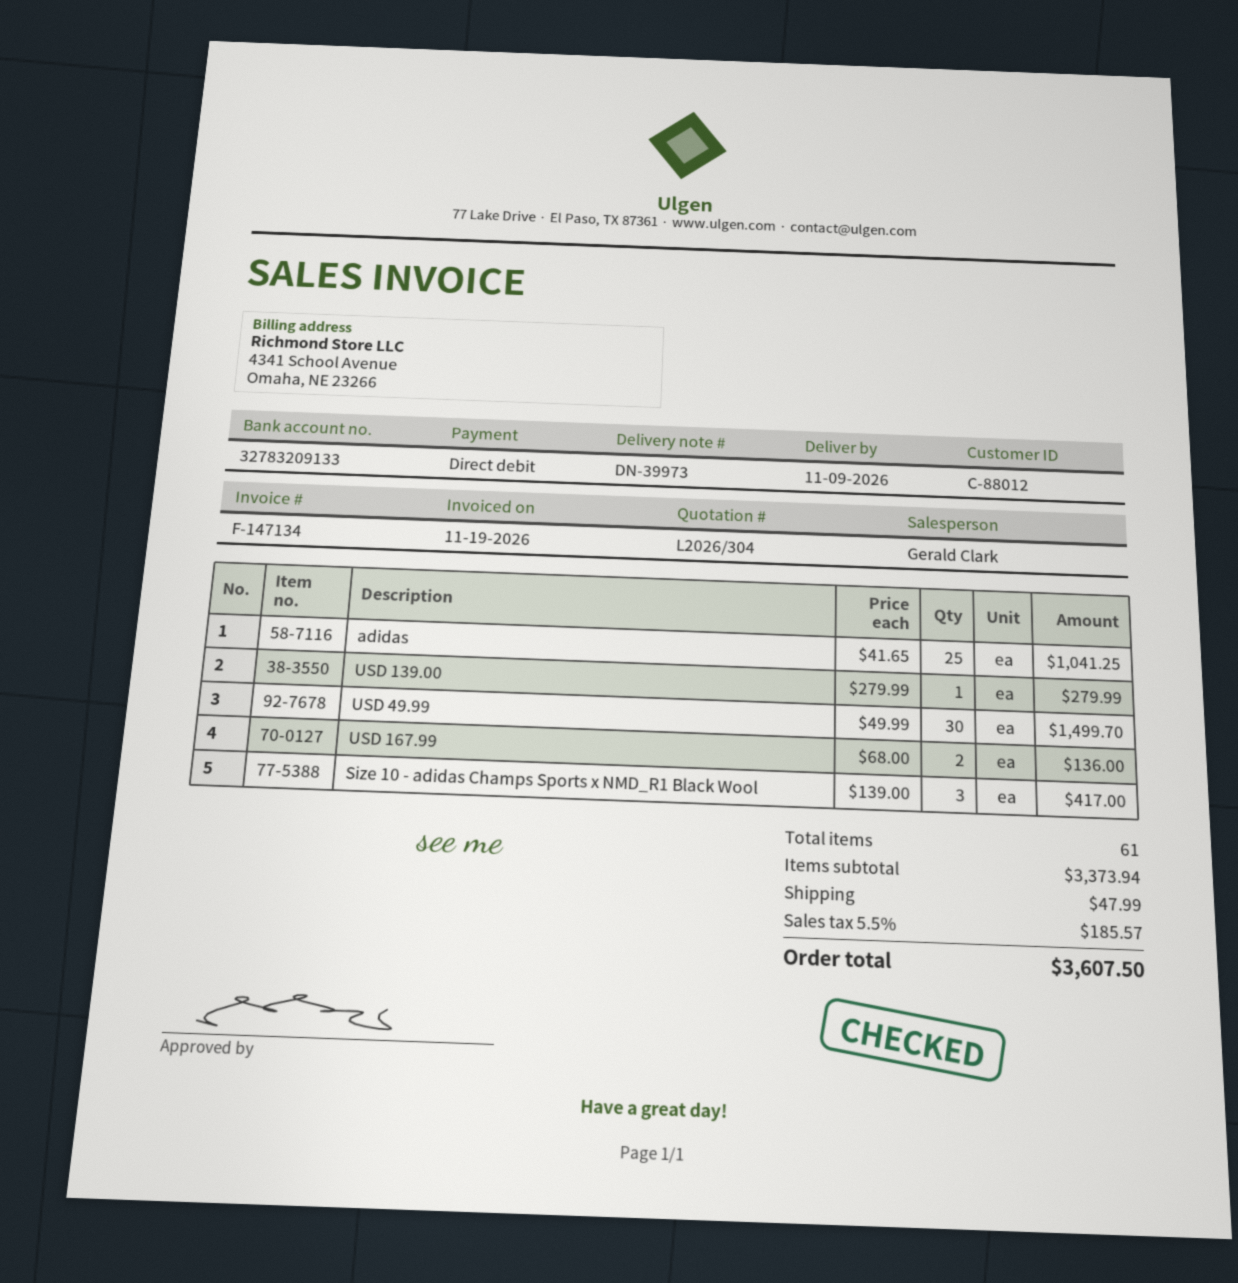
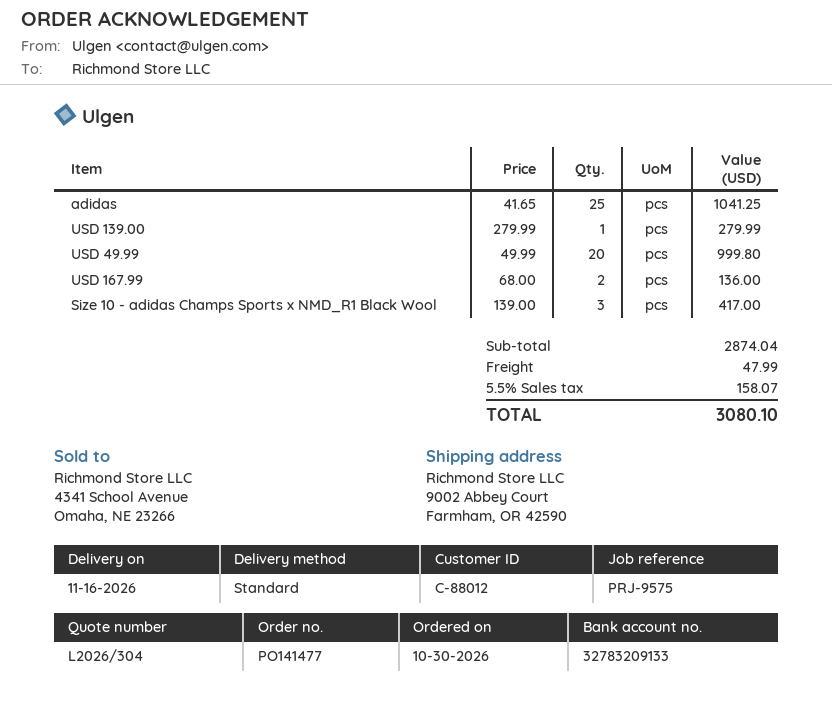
delivery date: 2026-11-09 -> 2026-11-16
USD 49.99: 30 x 49.99 = 1499.70 -> 20 x 49.99 = 999.80
subtotal: 3373.94 -> 2874.04
tax: 5.5% = 185.57 -> 5.5% = 158.07
total: 3607.50 -> 3080.10

